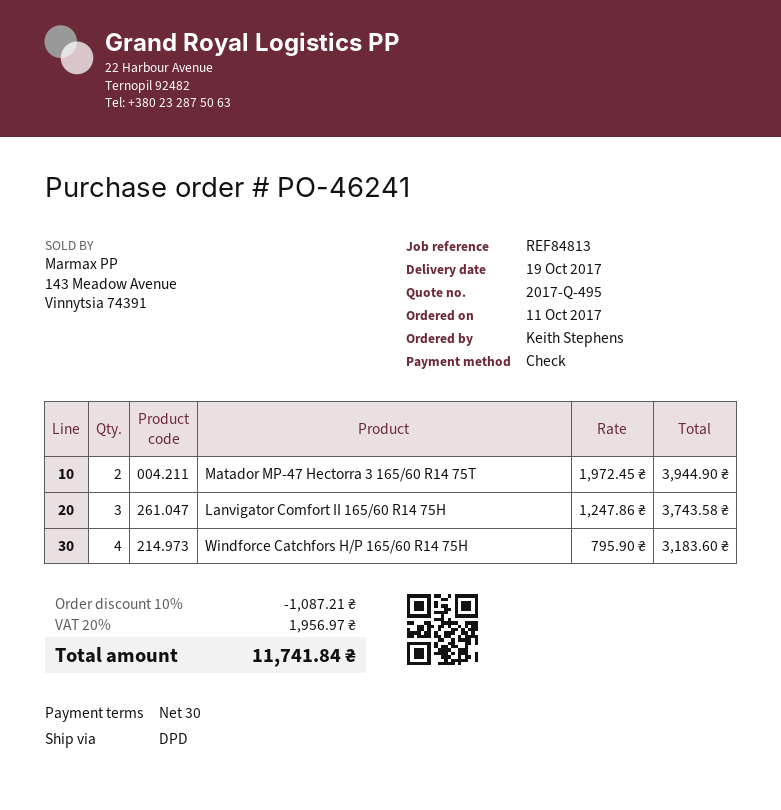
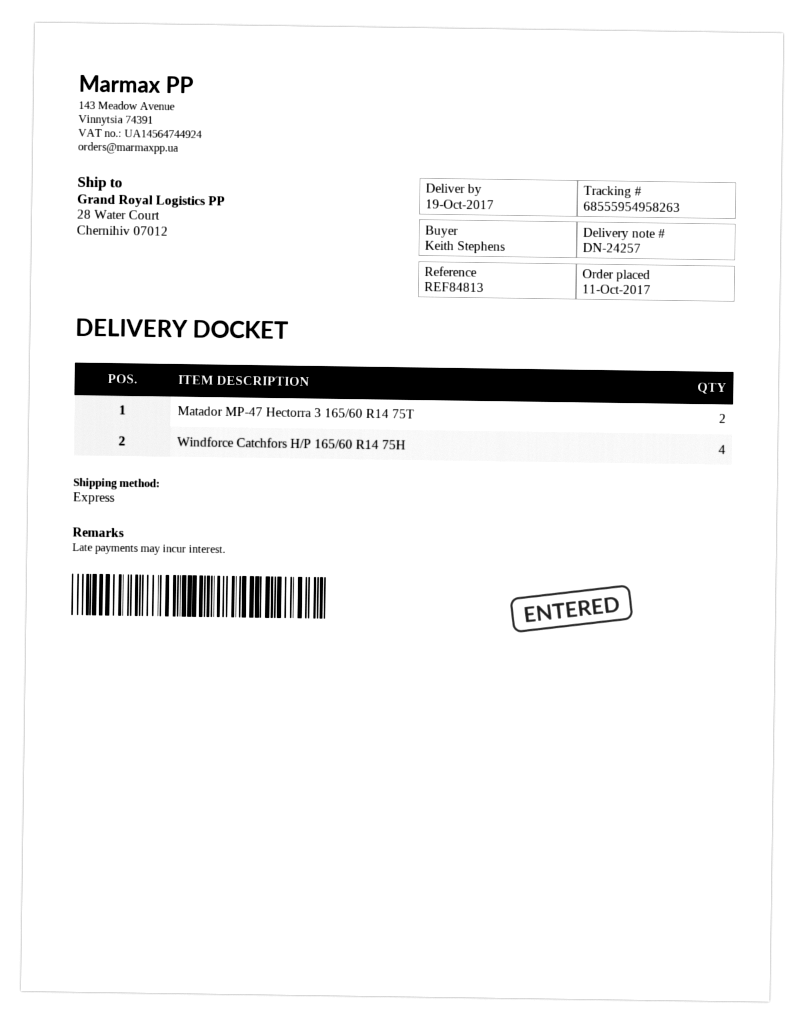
shipping method: DPD -> express
Lanvigator Comfort II 165/60 R14 75H: 3 -> none

